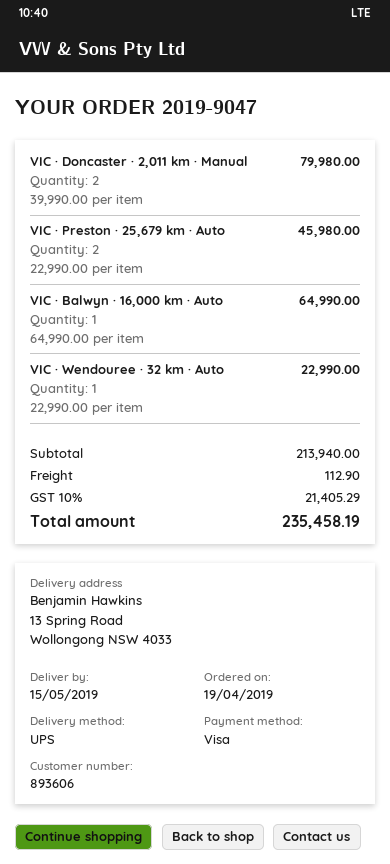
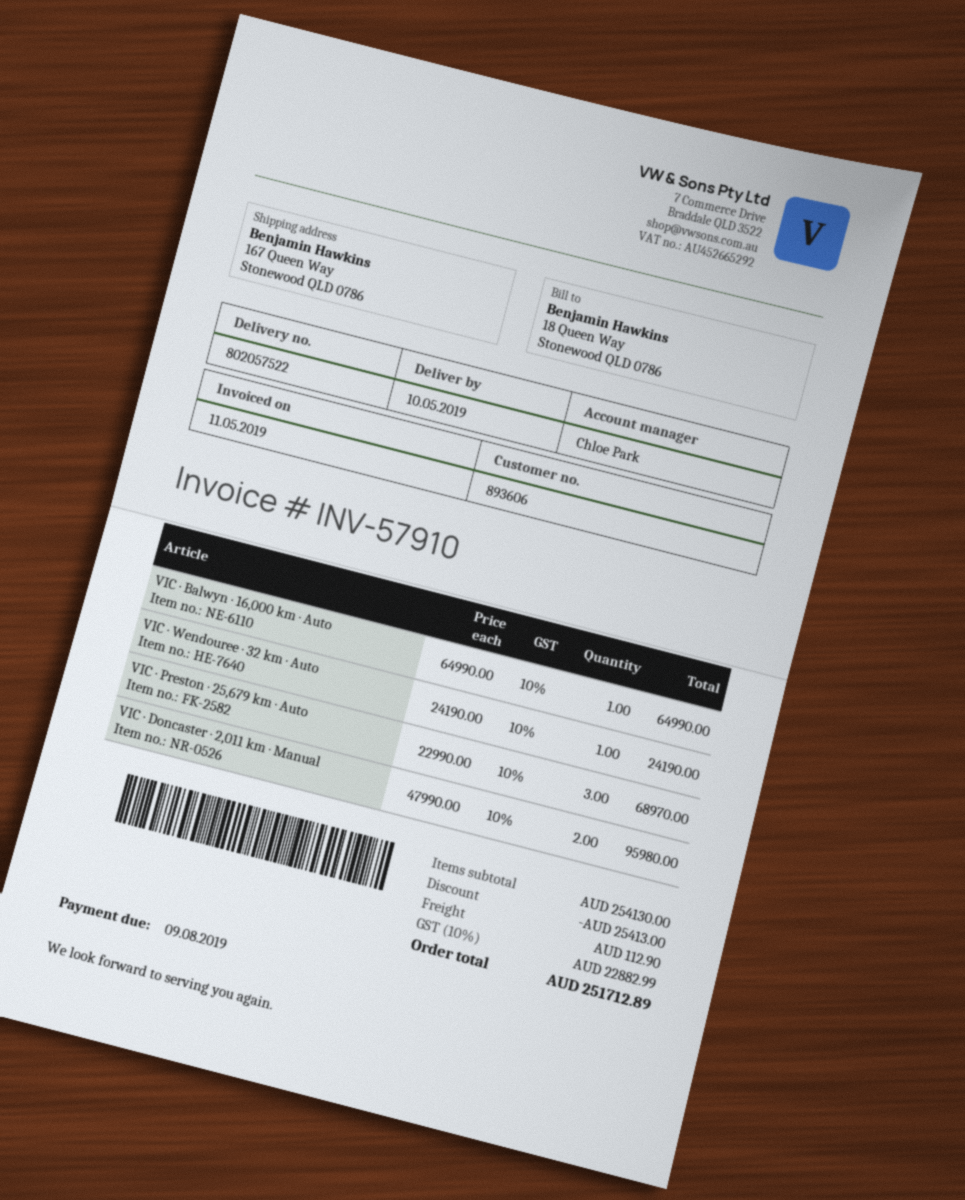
delivery date: 2019-05-15 -> 2019-05-10
ship to: 13 Spring Road, Wollongong NSW 4033 -> 167 Queen Way, Stonewood QLD 0786
VIC · Doncaster · 2,011 km · Manual: 2 x 39990.00 = 79980.00 -> 2 x 47990.00 = 95980.00
VIC · Preston · 25,679 km · Auto: 2 x 22990.00 = 45980.00 -> 3 x 22990.00 = 68970.00
VIC · Wendouree · 32 km · Auto: 1 x 22990.00 = 22990.00 -> 1 x 24190.00 = 24190.00
subtotal: 213940.00 -> 254130.00
discount: none -> 25413.00
tax: 10% = 21405.29 -> 10% = 22882.99
total: 235458.19 -> 251712.89

